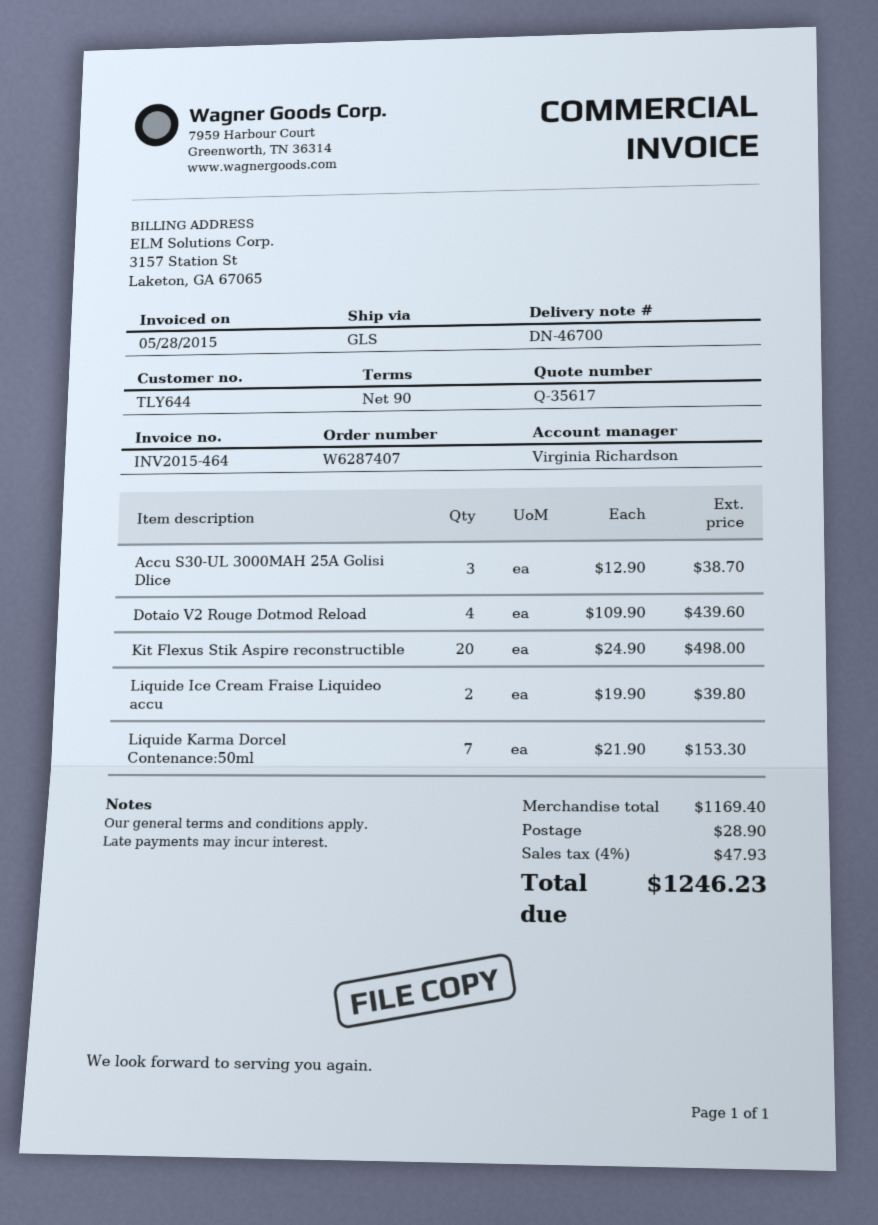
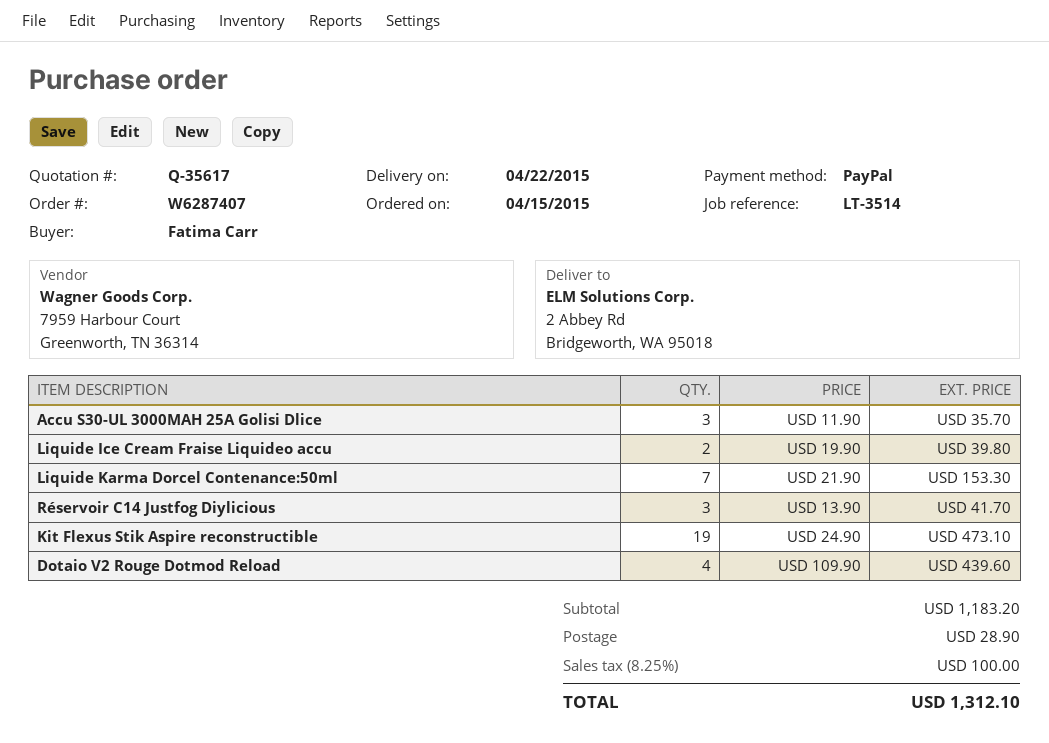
Accu S30-UL 3000MAH 25A Golisi Dlice: 3 x 12.90 = 38.70 -> 3 x 11.90 = 35.70
Kit Flexus Stik Aspire reconstructible: 20 x 24.90 = 498.00 -> 19 x 24.90 = 473.10
Réservoir C14 Justfog Diylicious: none -> 3 x 13.90 = 41.70
subtotal: 1169.40 -> 1183.20
tax: 4% = 47.93 -> 8.25% = 100.00
total: 1246.23 -> 1312.10

